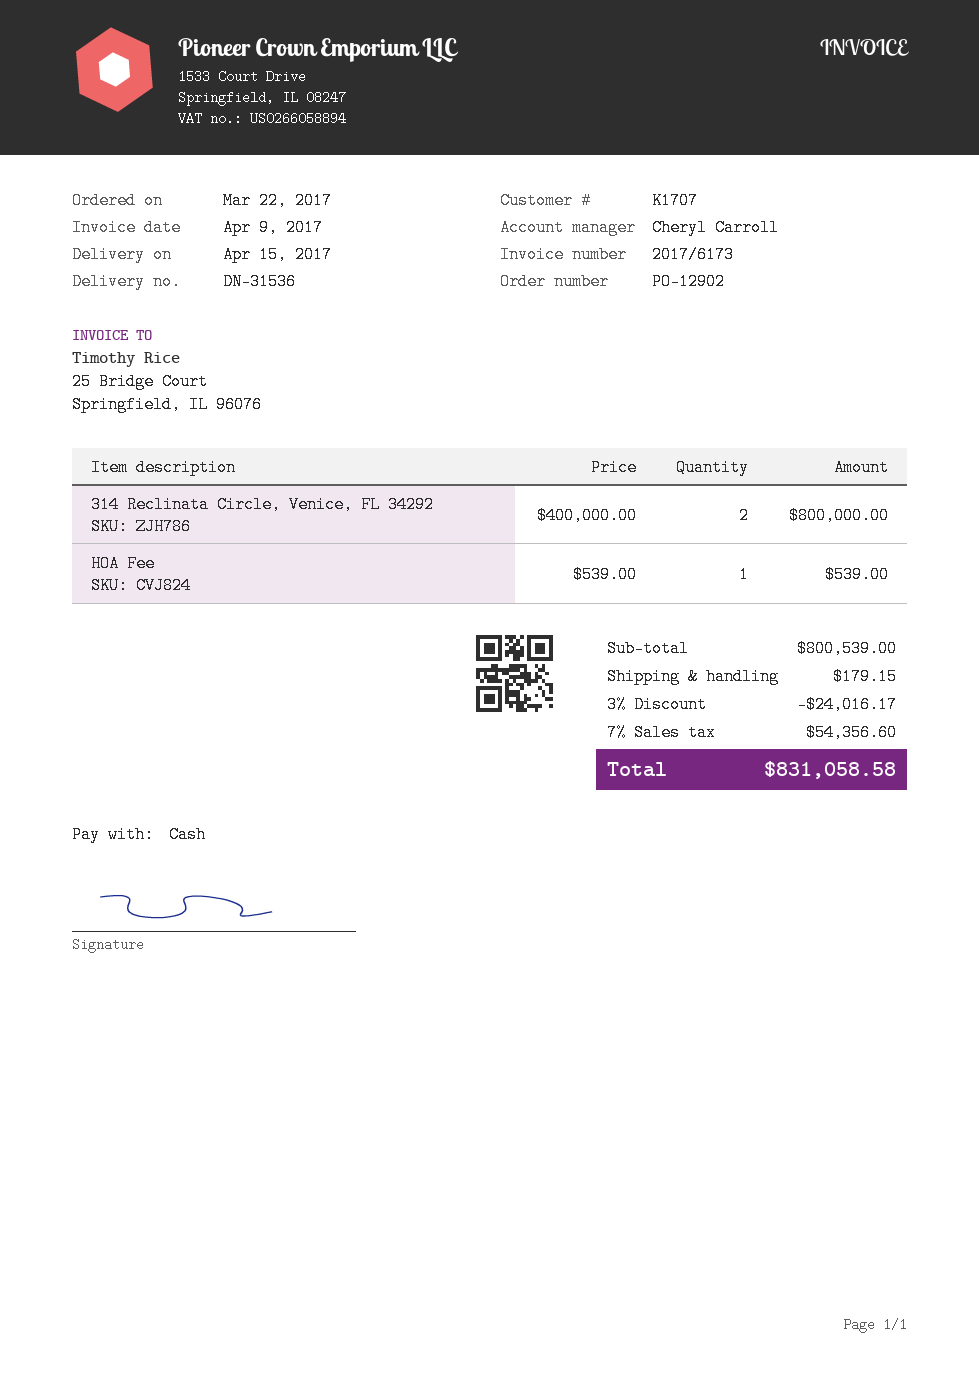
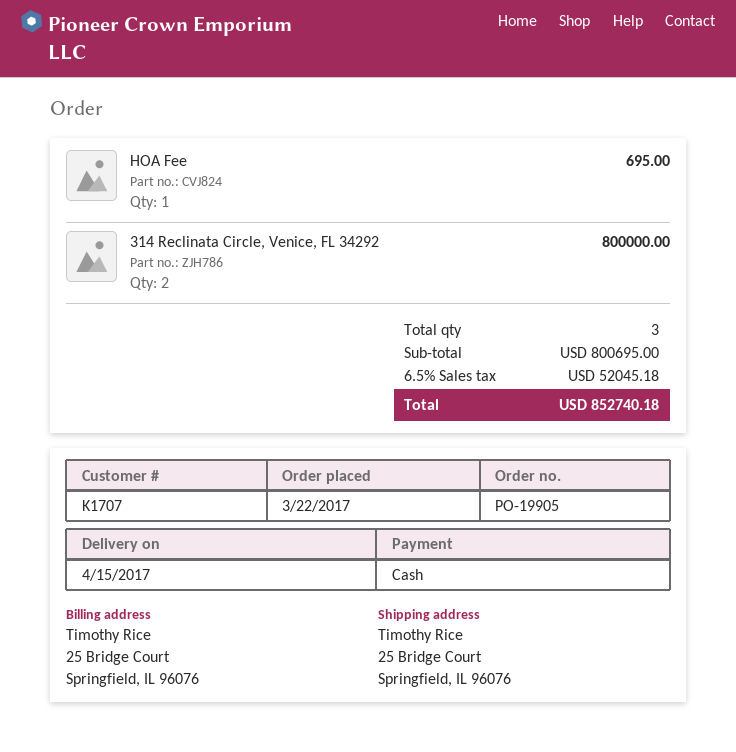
order number: PO-12902 -> PO-19905
HOA Fee: 1 for 539.00 -> 1 for 695.00
subtotal: 800539.00 -> 800695.00
discount: 3% = 24016.17 -> none
shipping: 179.15 -> none
tax: 7% = 54356.60 -> 6.5% = 52045.18
total: 831058.58 -> 852740.18

